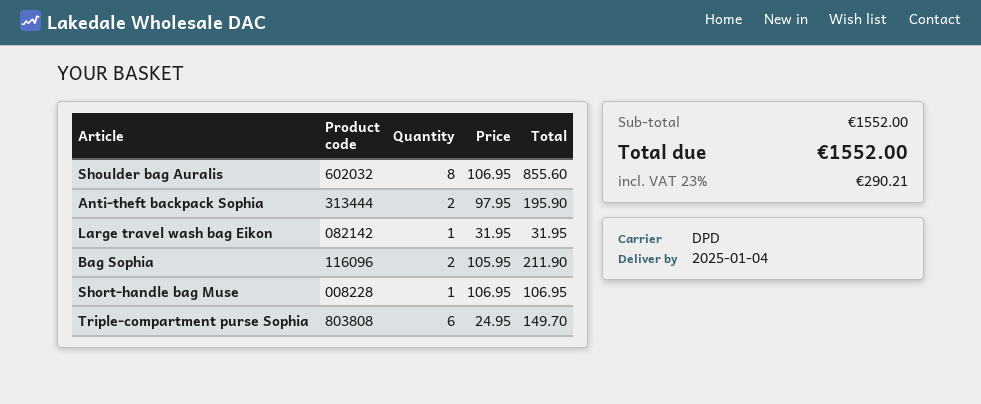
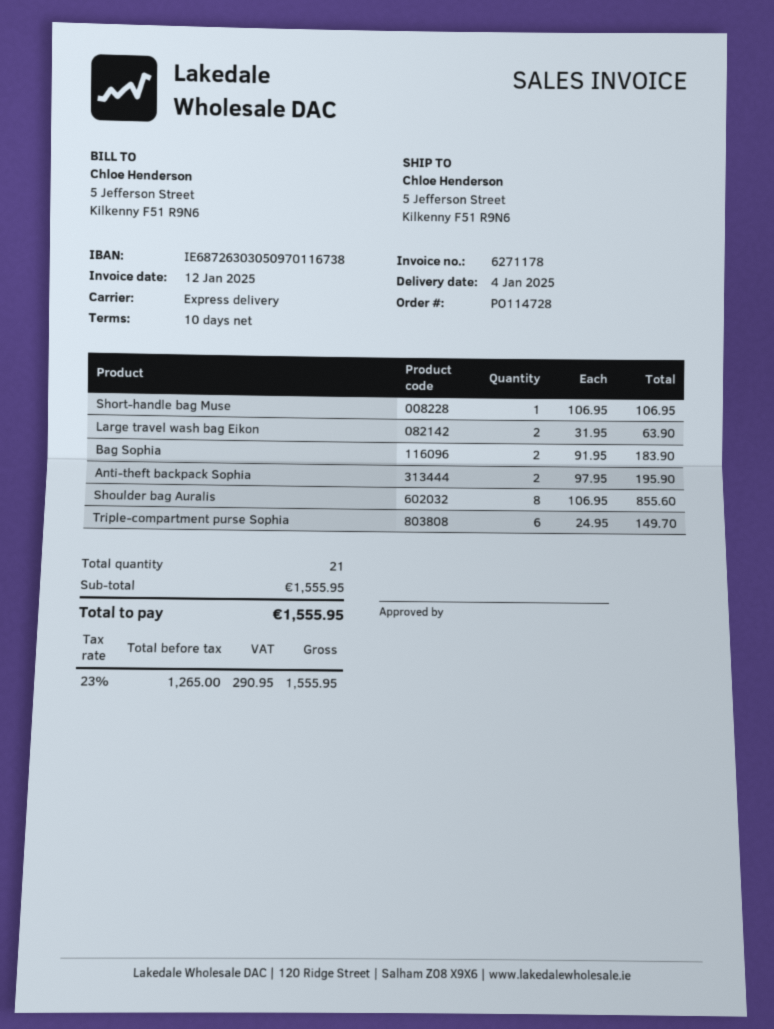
shipping method: DPD -> express
Large travel wash bag Eikon: 1 x 31.95 = 31.95 -> 2 x 31.95 = 63.90
Bag Sophia: 2 x 105.95 = 211.90 -> 2 x 91.95 = 183.90
subtotal: 1552.00 -> 1555.95
tax: 23% = 290.21 -> 23% = 290.95
total: 1552.00 -> 1555.95

